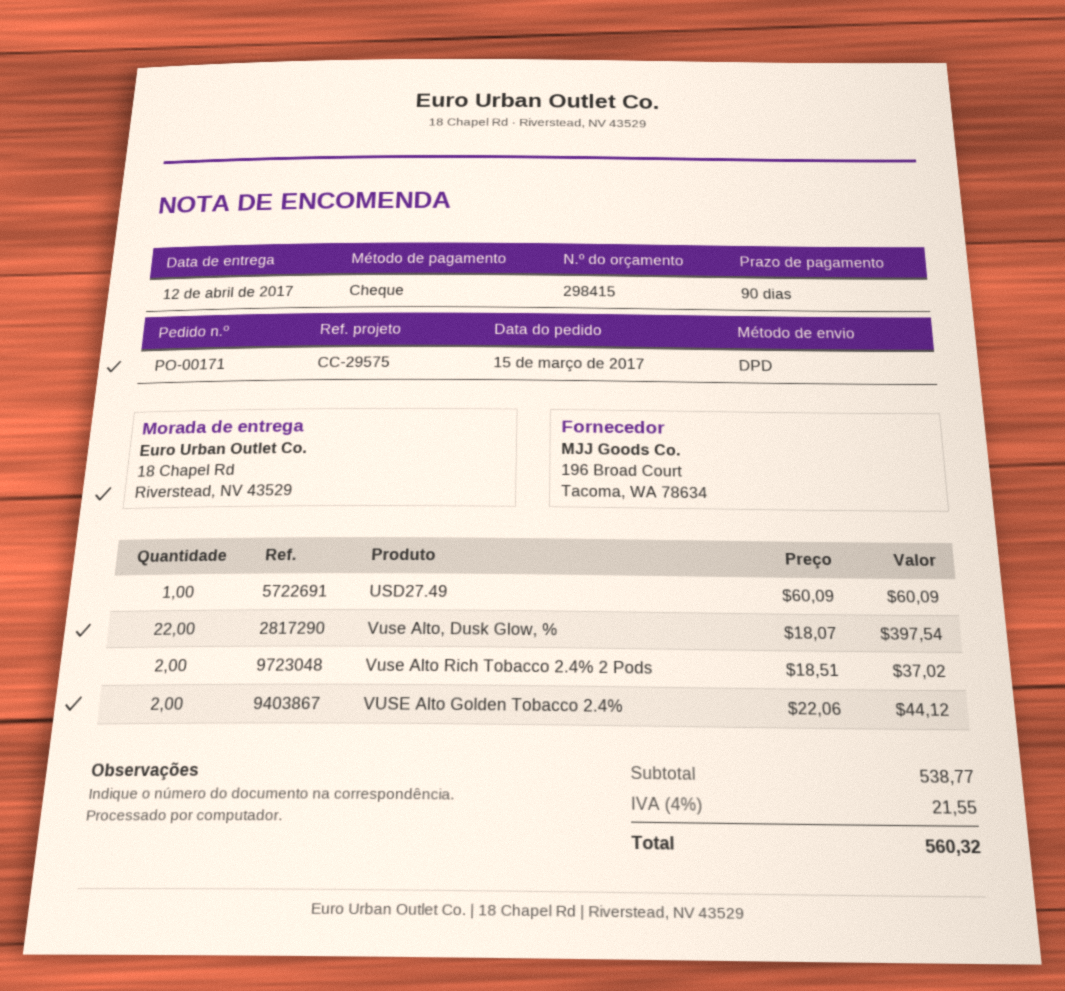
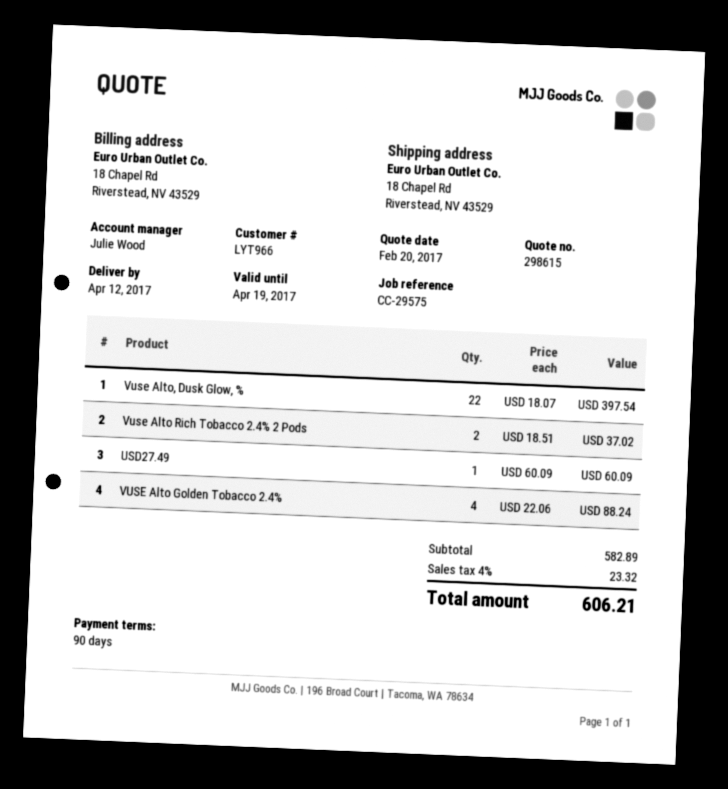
quote number: 298415 -> 298615
VUSE Alto Golden Tobacco 2.4%: 2 x 22.06 = 44.12 -> 4 x 22.06 = 88.24
subtotal: 538.77 -> 582.89
tax: 4% = 21.55 -> 4% = 23.32
total: 560.32 -> 606.21

